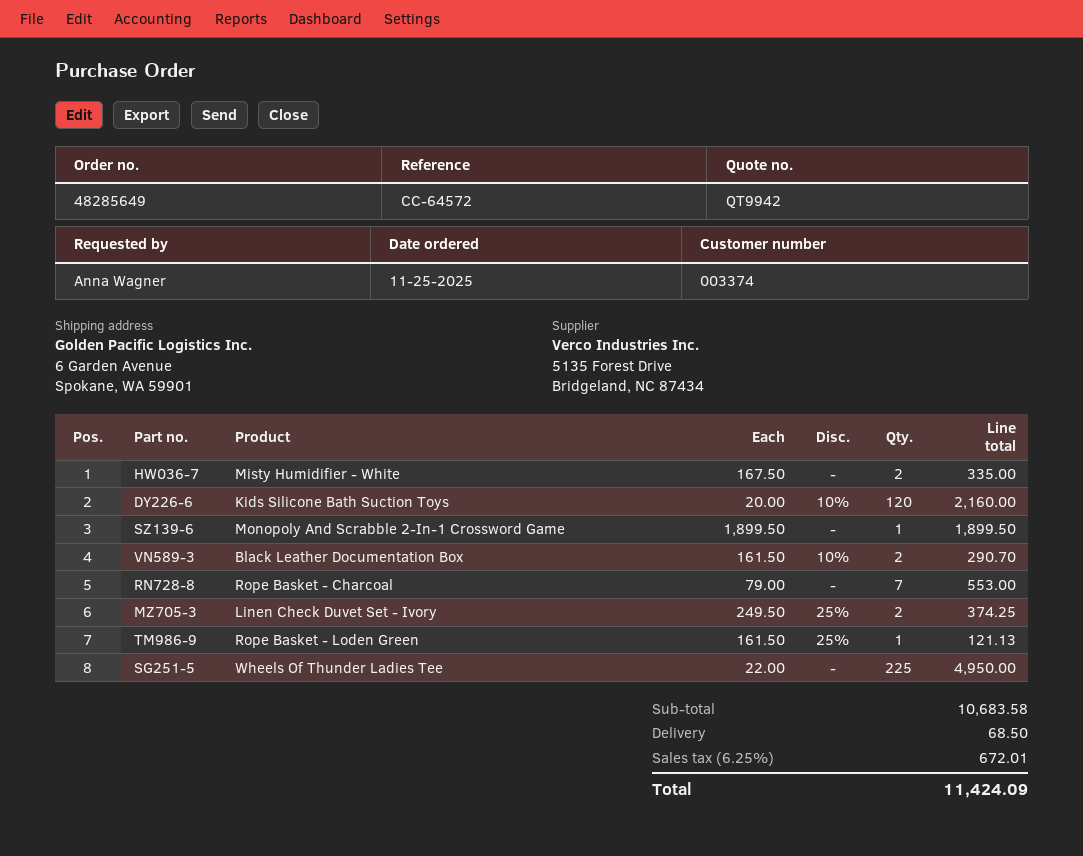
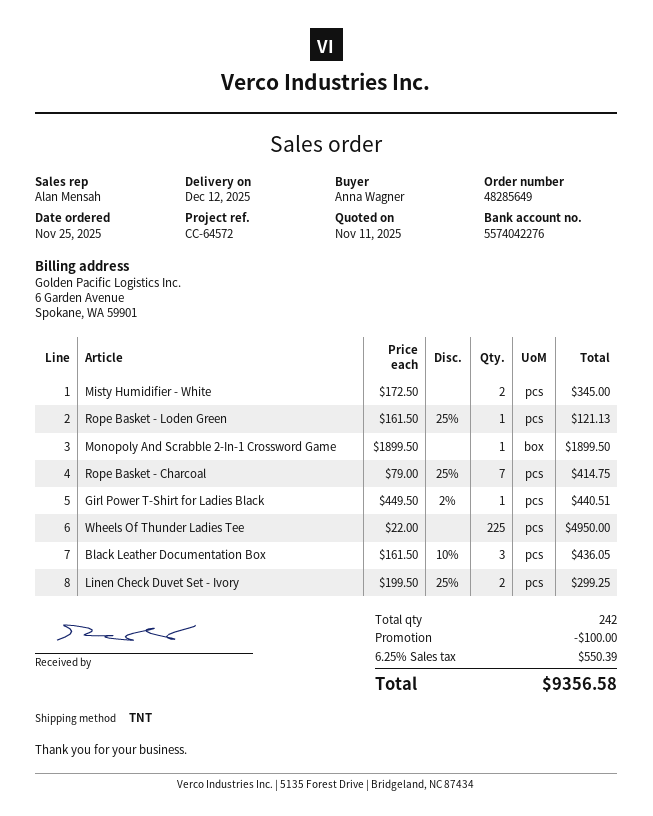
Misty Humidifier - White: 2 x 167.50 = 335.00 -> 2 x 172.50 = 345.00
Kids Silicone Bath Suction Toys: 120 x 20.00 - 10% = 2160.00 -> none
Black Leather Documentation Box: 2 x 161.50 - 10% = 290.70 -> 3 x 161.50 - 10% = 436.05
Rope Basket - Charcoal: 7 x 79.00 = 553.00 -> 7 x 79.00 - 25% = 414.75
Linen Check Duvet Set - Ivory: 2 x 249.50 - 25% = 374.25 -> 2 x 199.50 - 25% = 299.25
Girl Power T-Shirt for Ladies Black: none -> 1 x 449.50 - 2% = 440.51
discount: none -> 100.00
shipping: 68.50 -> none
tax: 6.25% = 672.01 -> 6.25% = 550.39
total: 11424.09 -> 9356.58

